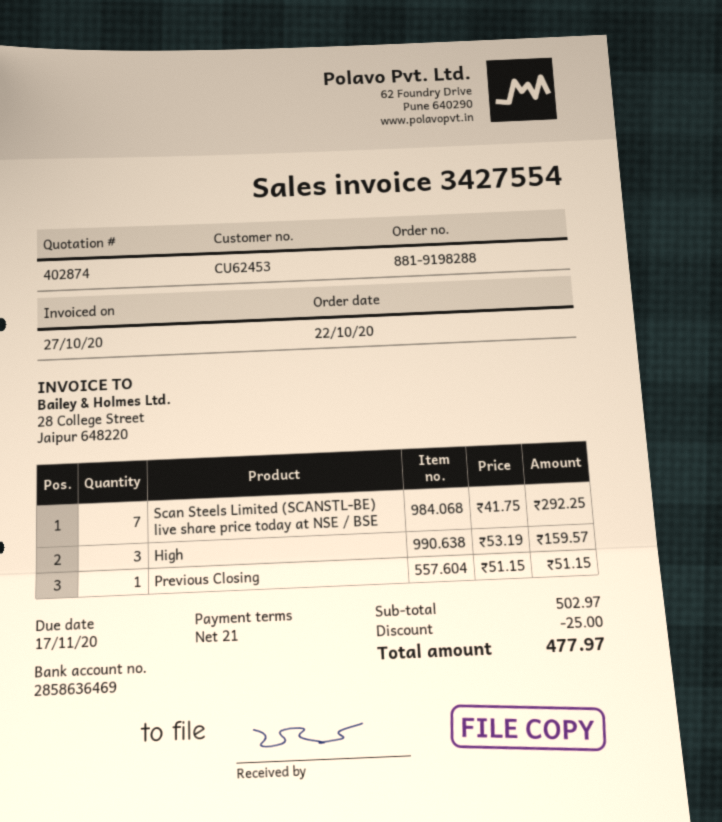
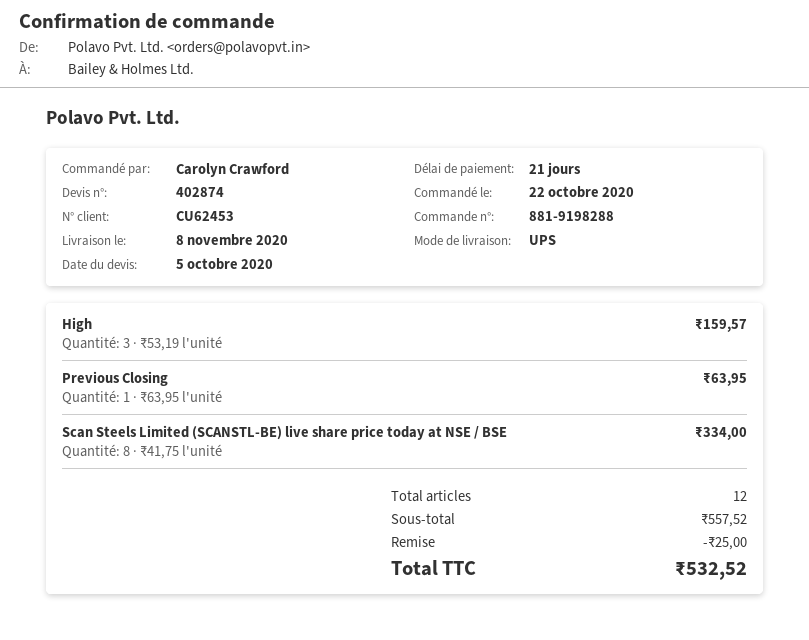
Scan Steels Limited (SCANSTL-BE) live share price today at NSE / BSE: 7 x 41.75 = 292.25 -> 8 x 41.75 = 334.00
Previous Closing: 1 x 51.15 = 51.15 -> 1 x 63.95 = 63.95
subtotal: 502.97 -> 557.52
total: 477.97 -> 532.52

